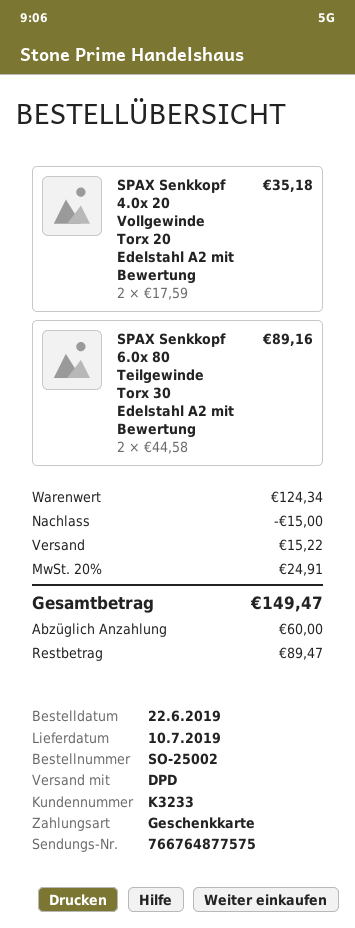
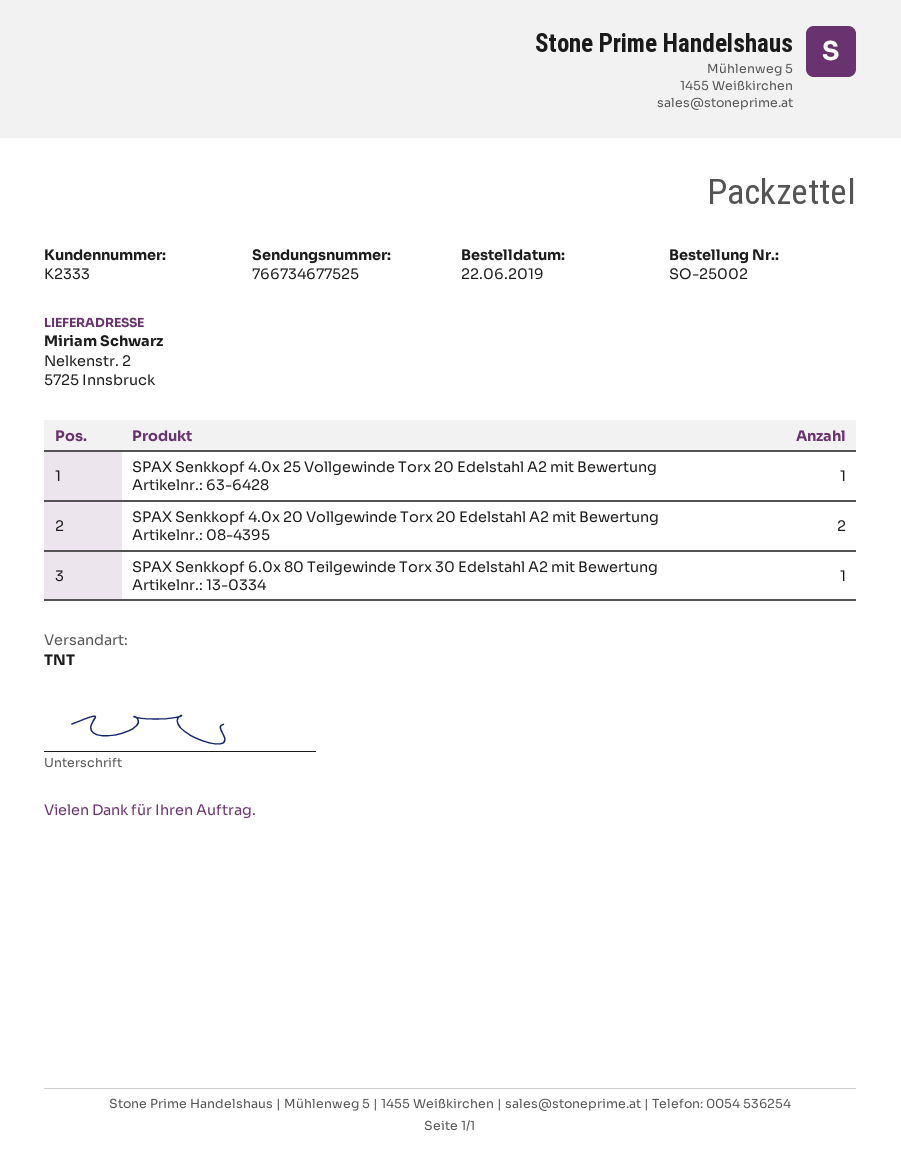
customer number: K3233 -> K2333
shipping method: DPD -> TNT
tracking number: 766764877575 -> 766734677525
SPAX Senkkopf 6.0x 80 Teilgewinde Torx 30 Edelstahl A2 mit Bewertung: 2 -> 1
SPAX Senkkopf 4.0x 25 Vollgewinde Torx 20 Edelstahl A2 mit Bewertung: none -> 1

